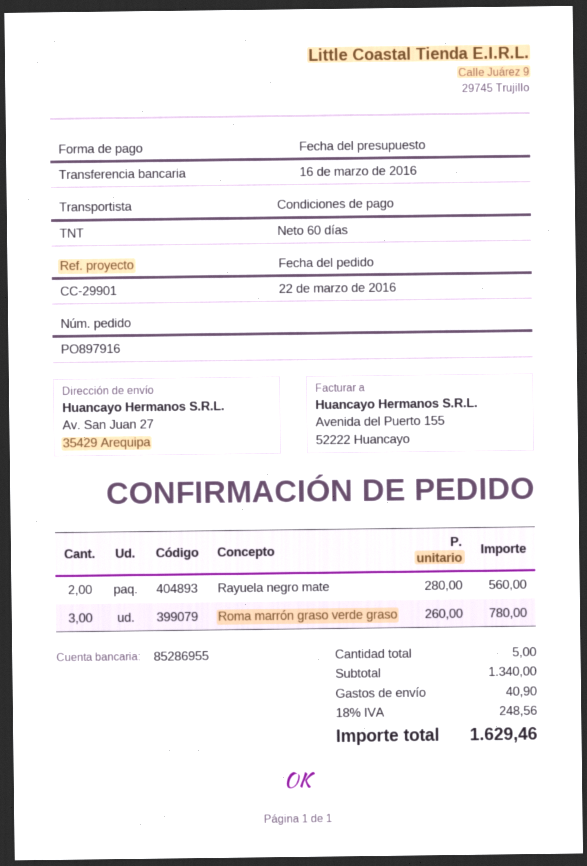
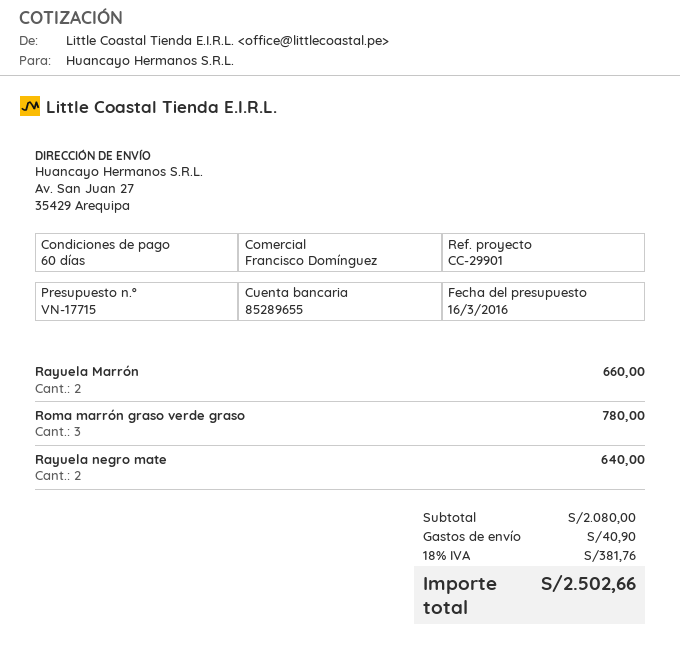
bank account: 85286955 -> 85289655
Rayuela negro mate: 2 for 560.00 -> 2 for 640.00
Rayuela Marrón: none -> 2 for 660.00
subtotal: 1340.00 -> 2080.00
tax: 18% = 248.56 -> 18% = 381.76
total: 1629.46 -> 2502.66

